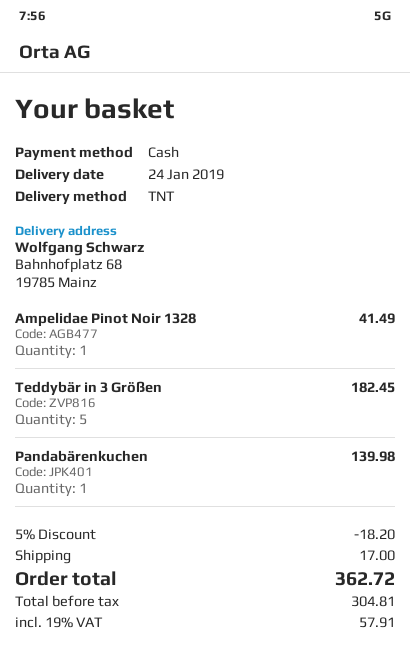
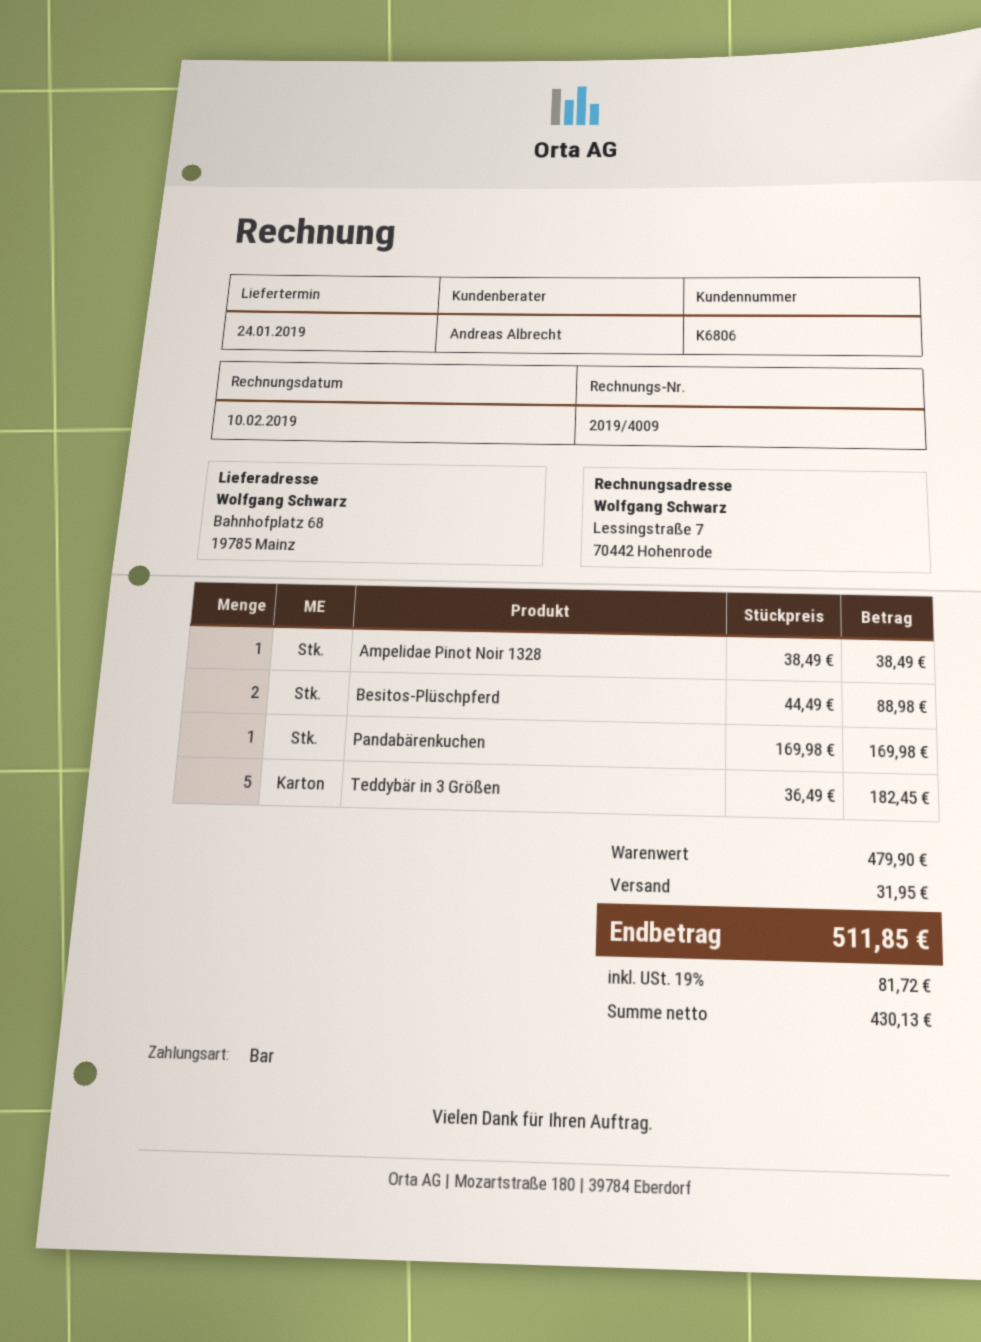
Ampelidae Pinot Noir 1328: 1 for 41.49 -> 1 for 38.49
Pandabärenkuchen: 1 for 139.98 -> 1 for 169.98
Besitos-Plüschpferd: none -> 2 for 88.98
discount: 5% = 18.20 -> none
shipping: 17.00 -> 31.95
net: 304.81 -> 430.13
tax: 19% = 57.91 -> 19% = 81.72
total: 362.72 -> 511.85

